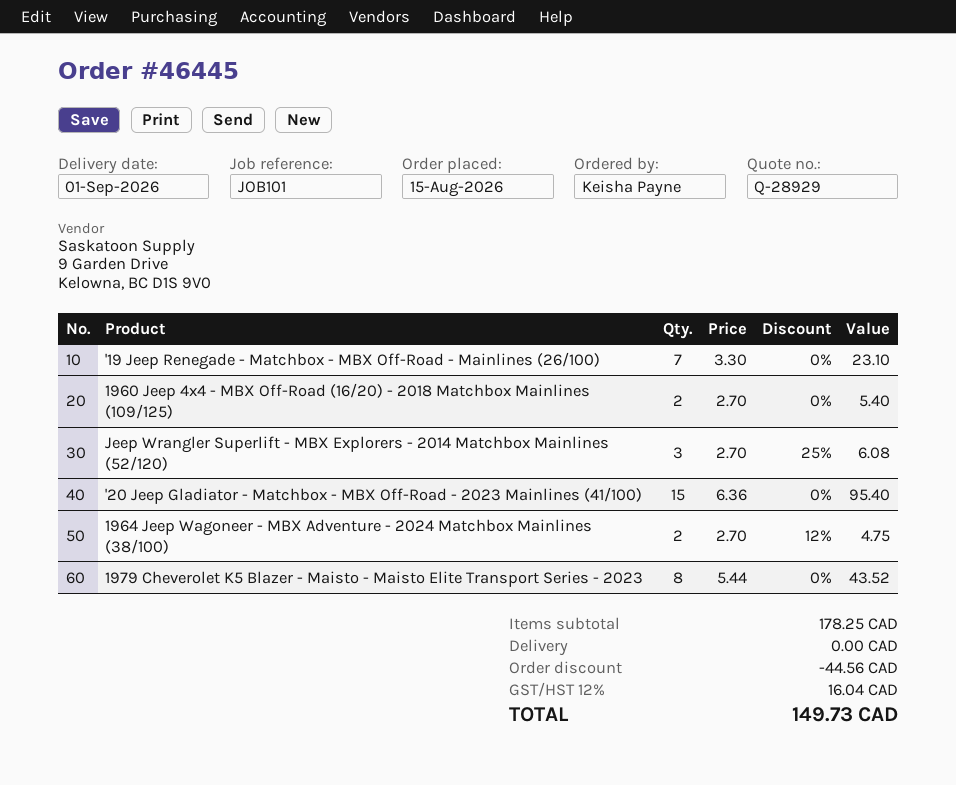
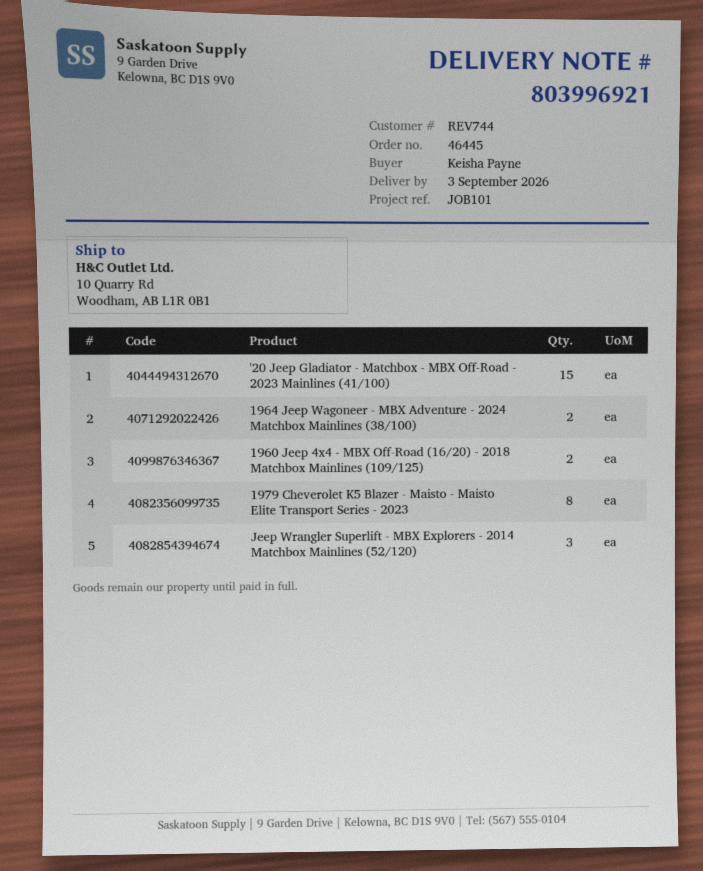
delivery date: 2026-09-01 -> 2026-09-03
'19 Jeep Renegade - Matchbox - MBX Off-Road - Mainlines (26/100): 7 -> none

